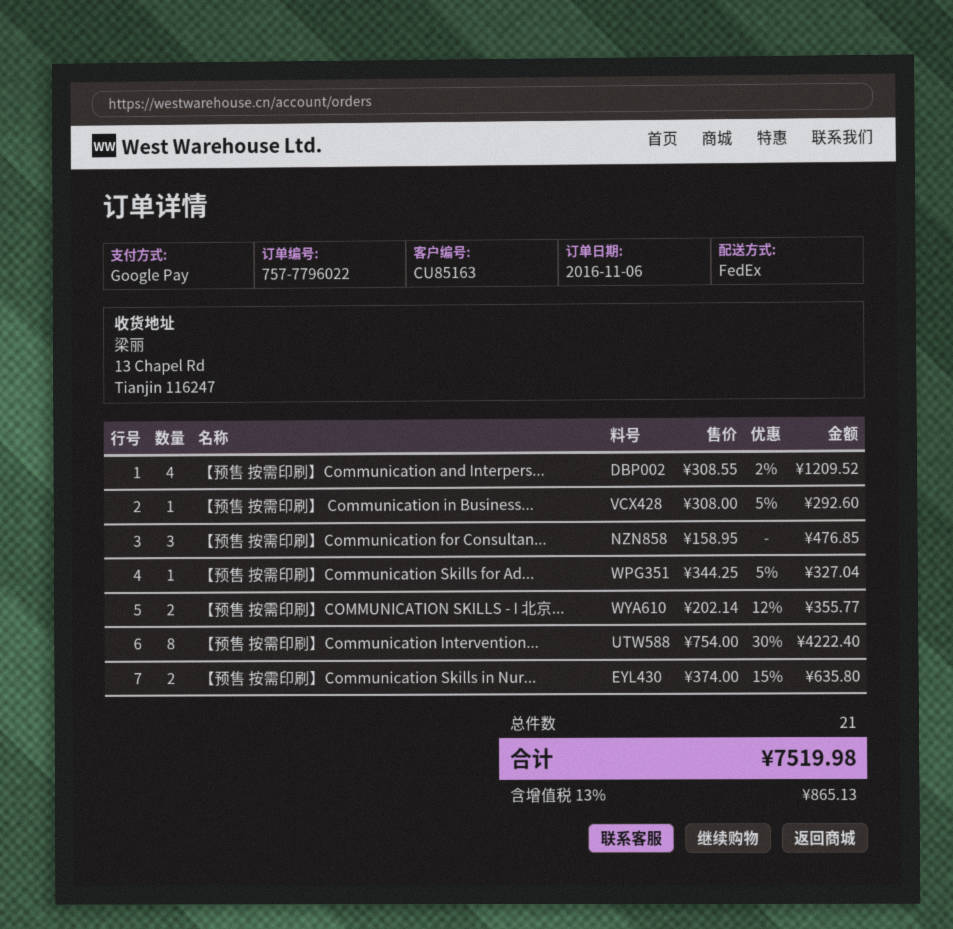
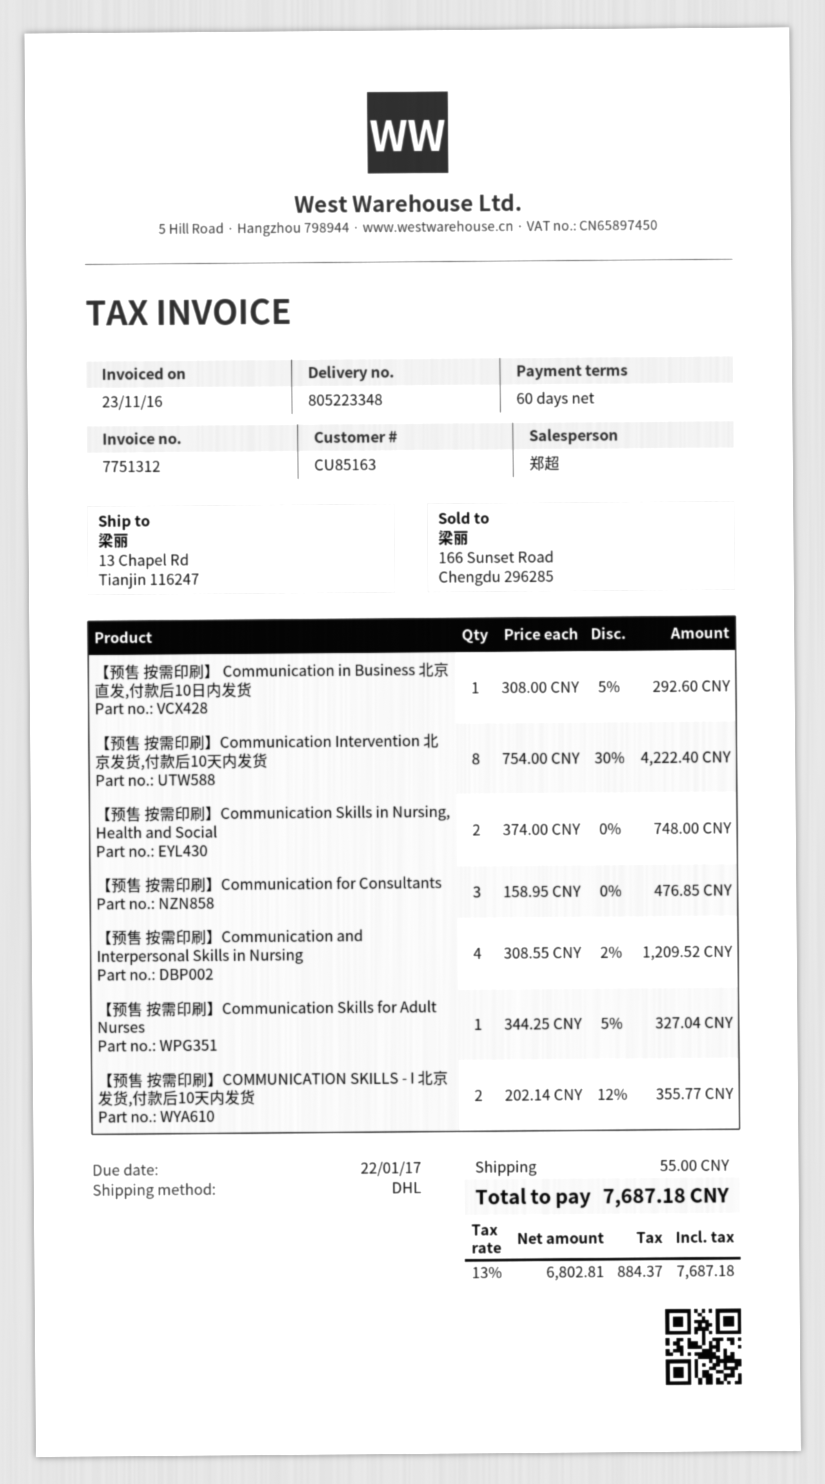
shipping method: FedEx -> DHL
【预售 按需印刷】Communication Skills in Nur...: 2 x 374.00 - 15% = 635.80 -> 2 x 374.00 = 748.00
shipping: none -> 55.00
tax: 13% = 865.13 -> 13% = 884.37
total: 7519.98 -> 7687.18

